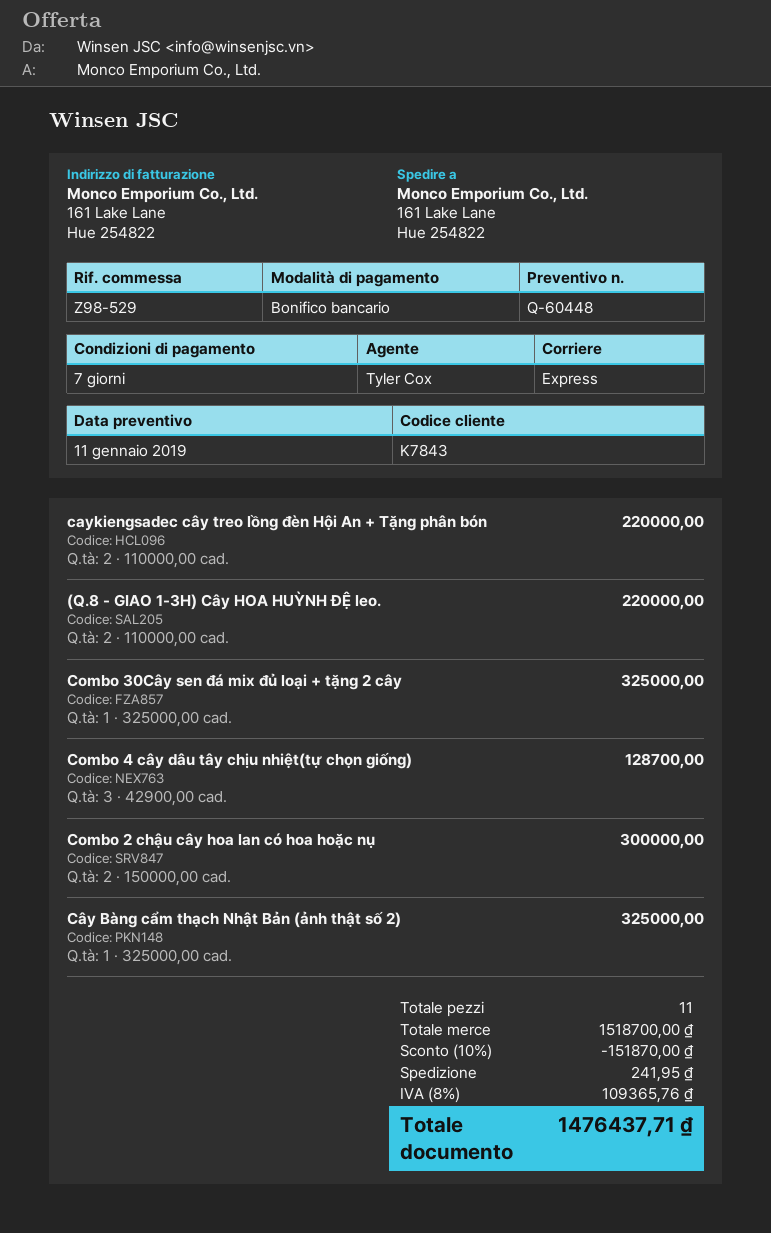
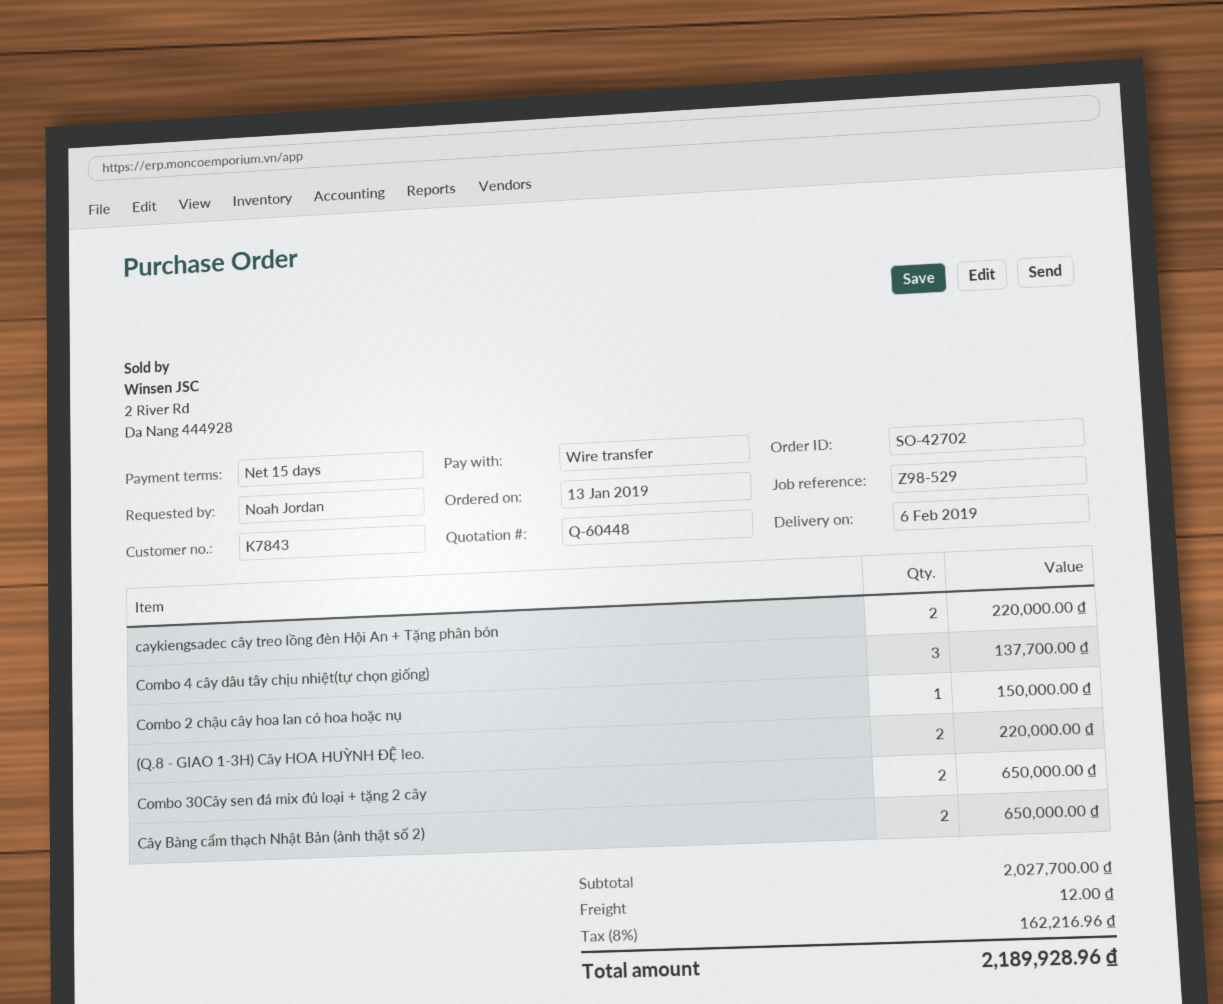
payment terms: 7 days -> 15 days
Combo 30Cây sen đá mix đủ loại + tặng 2 cây: 1 for 325000.00 -> 2 for 650000.00
Combo 4 cây dâu tây chịu nhiệt(tự chọn giống): 3 for 128700.00 -> 3 for 137700.00
Combo 2 chậu cây hoa lan có hoa hoặc nụ: 2 for 300000.00 -> 1 for 150000.00
Cây Bàng cẩm thạch Nhật Bản (ảnh thật số 2): 1 for 325000.00 -> 2 for 650000.00
subtotal: 1518700.00 -> 2027700.00
discount: 10% = 151870.00 -> none
shipping: 241.95 -> 12.00
tax: 8% = 109365.76 -> 8% = 162216.96
total: 1476437.71 -> 2189928.96

